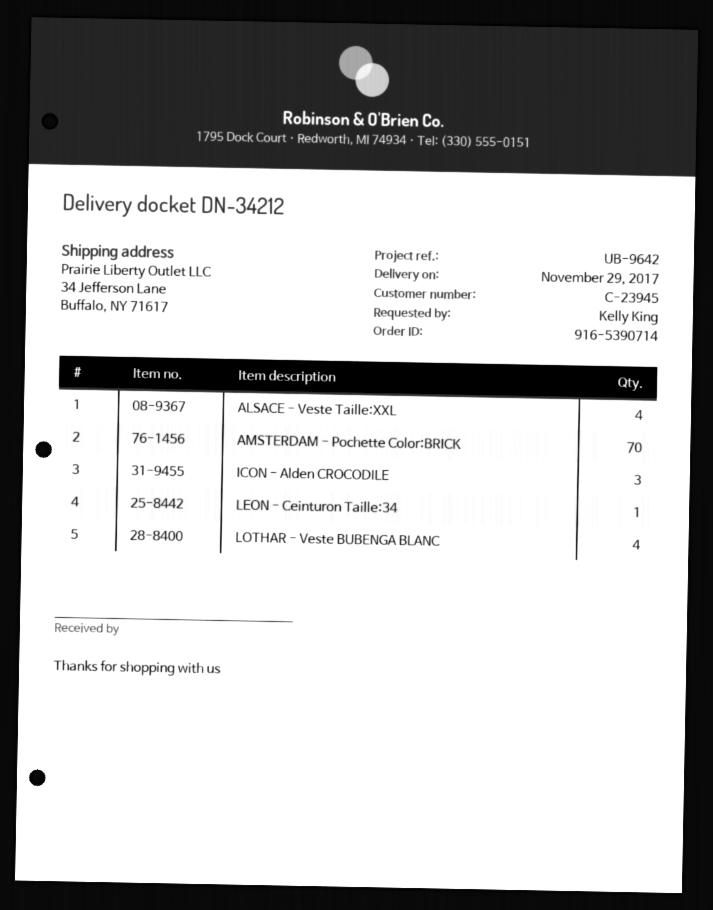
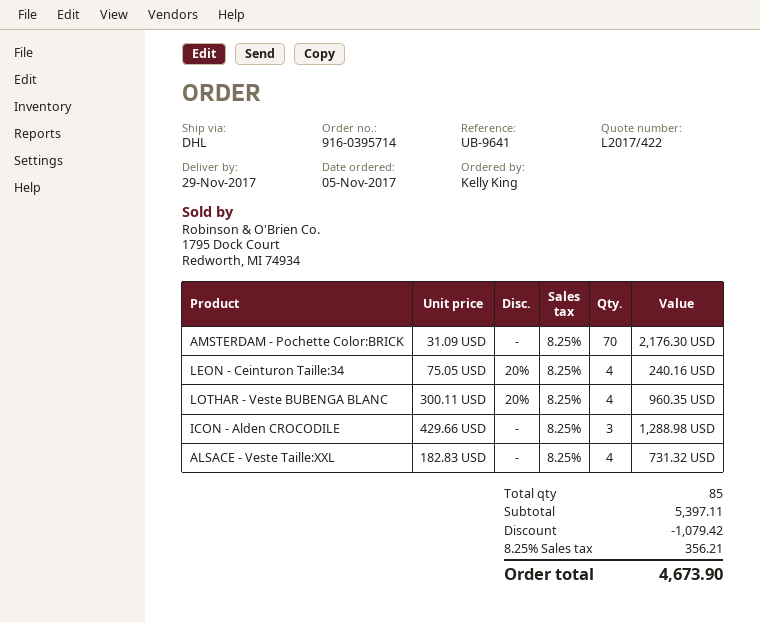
order number: 916-5390714 -> 916-0395714
reference: UB-9642 -> UB-9641
LEON - Ceinturon Taille:34: 1 -> 4

